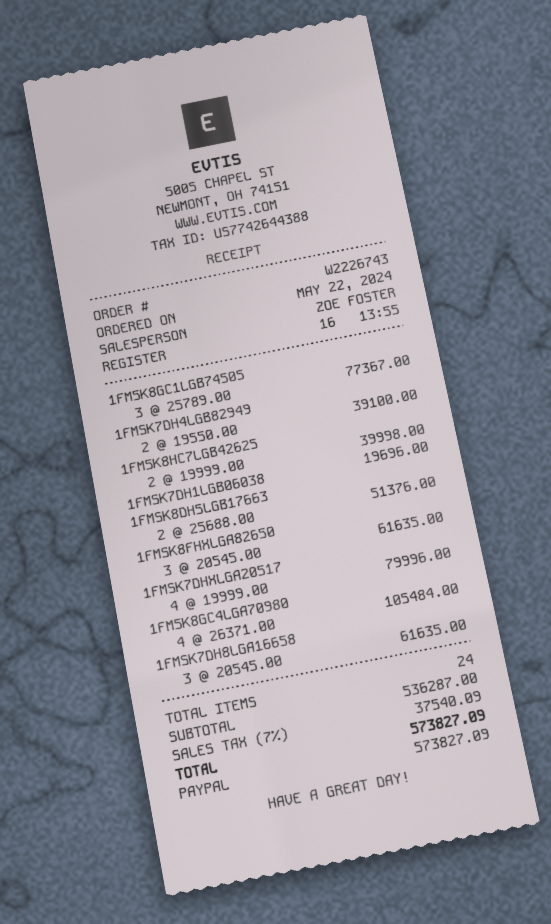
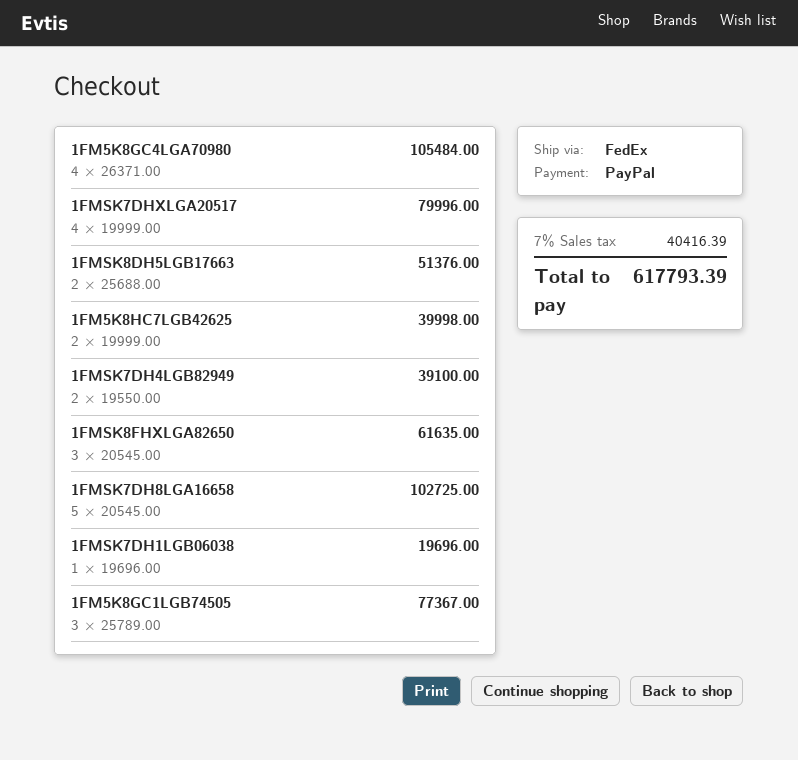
1FMSK7DH8LGA16658: 3 x 20545.00 = 61635.00 -> 5 x 20545.00 = 102725.00
tax: 7% = 37540.09 -> 7% = 40416.39
total: 573827.09 -> 617793.39

